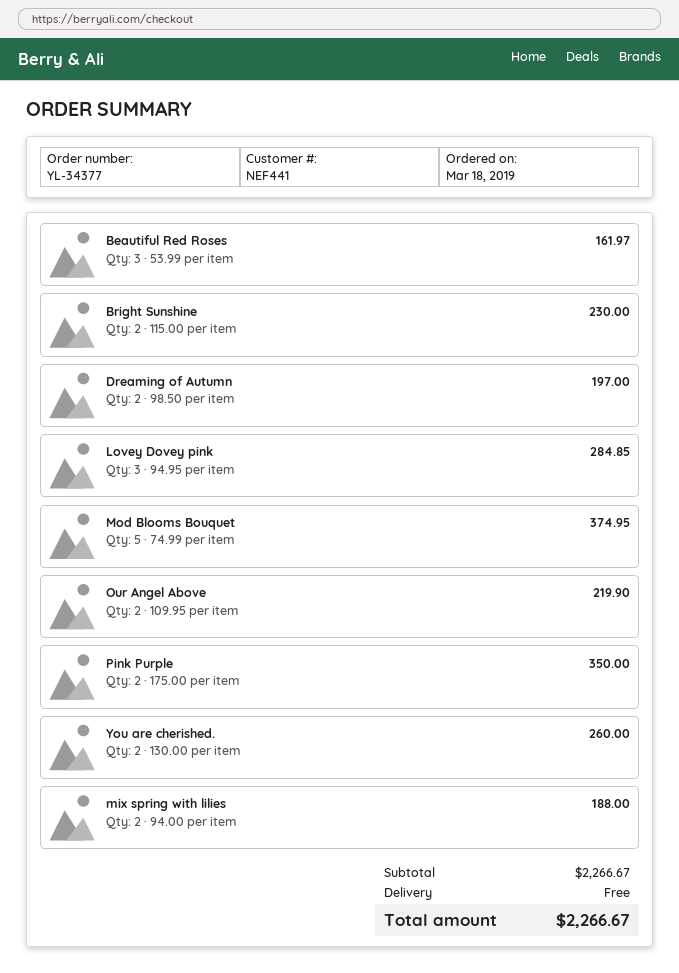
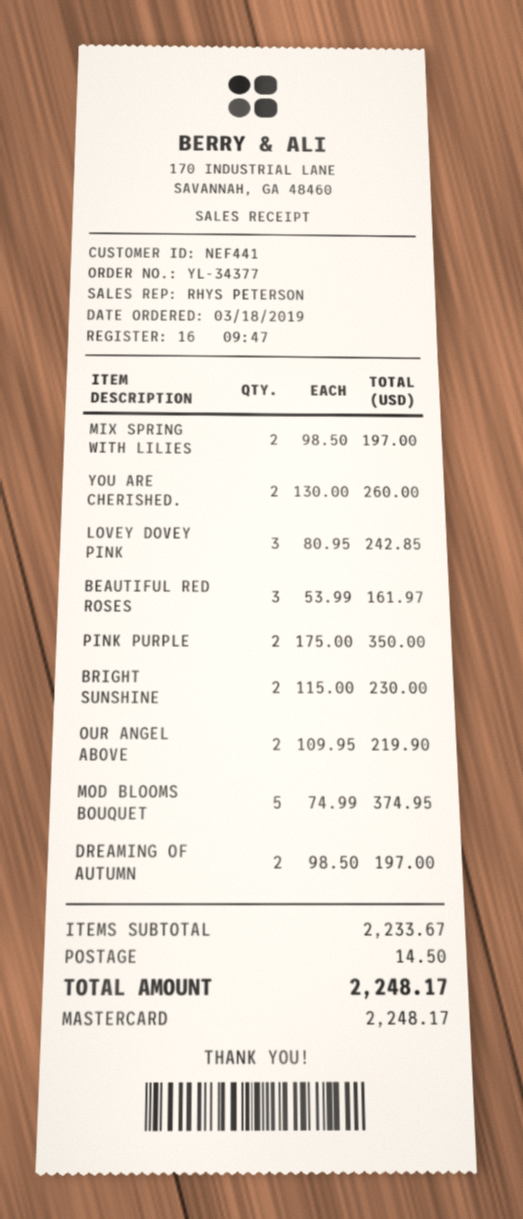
Lovey Dovey pink: 3 x 94.95 = 284.85 -> 3 x 80.95 = 242.85
mix spring with lilies: 2 x 94.00 = 188.00 -> 2 x 98.50 = 197.00
subtotal: 2266.67 -> 2233.67
shipping: 0.00 -> 14.50
total: 2266.67 -> 2248.17

